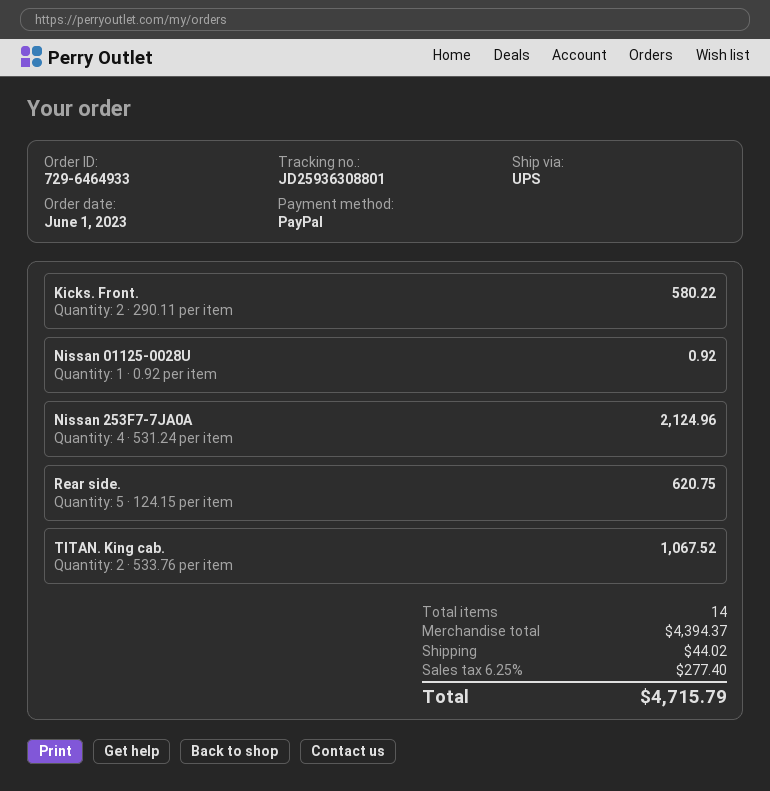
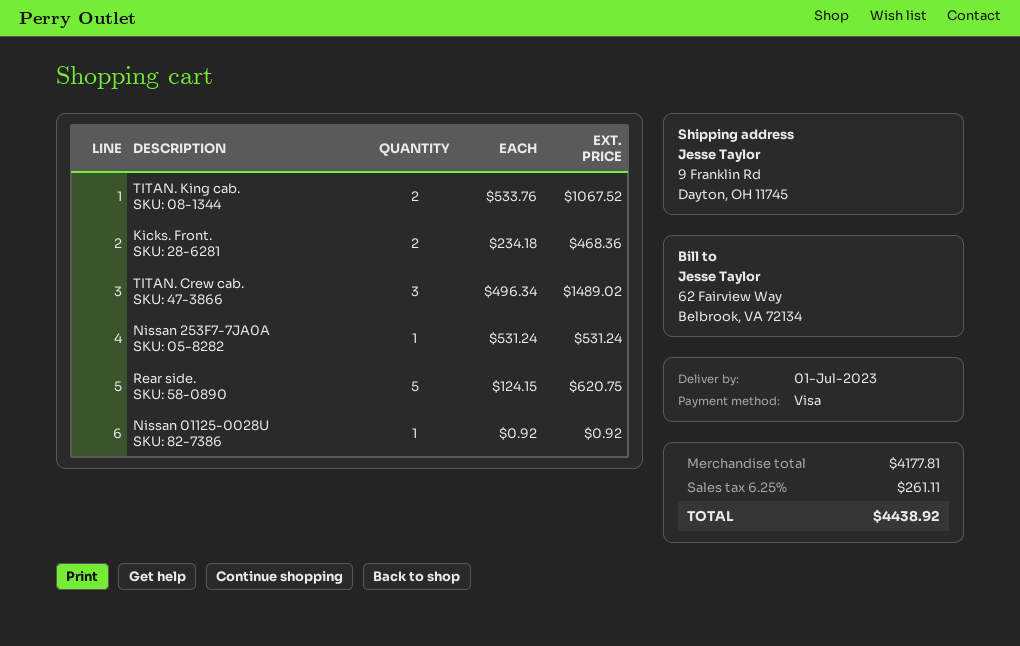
payment method: PayPal -> Visa
Kicks. Front.: 2 x 290.11 = 580.22 -> 2 x 234.18 = 468.36
Nissan 253F7-7JA0A: 4 x 531.24 = 2124.96 -> 1 x 531.24 = 531.24
TITAN. Crew cab.: none -> 3 x 496.34 = 1489.02
subtotal: 4394.37 -> 4177.81
shipping: 44.02 -> none
tax: 6.25% = 277.40 -> 6.25% = 261.11
total: 4715.79 -> 4438.92

